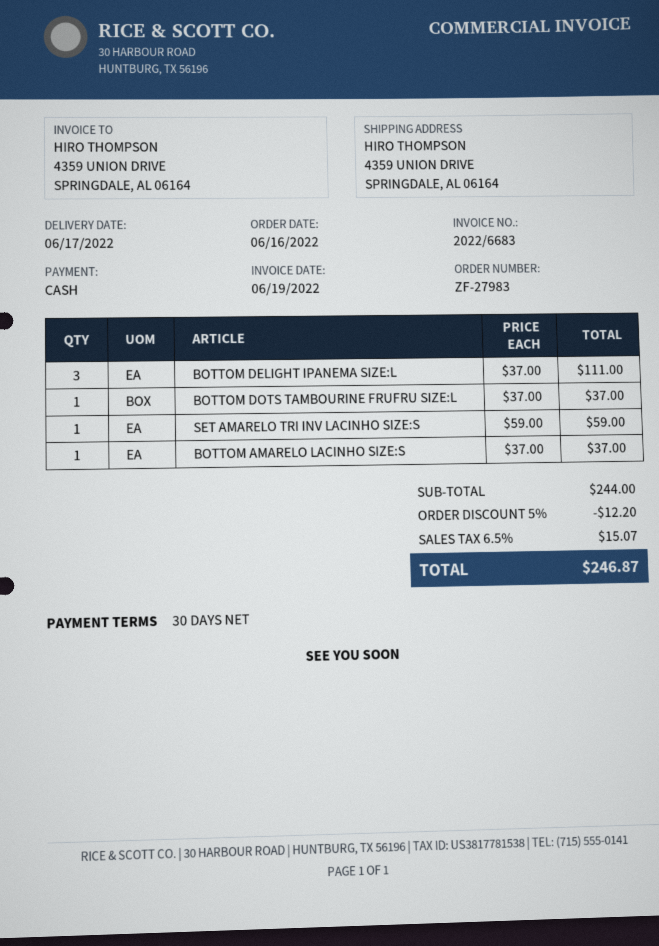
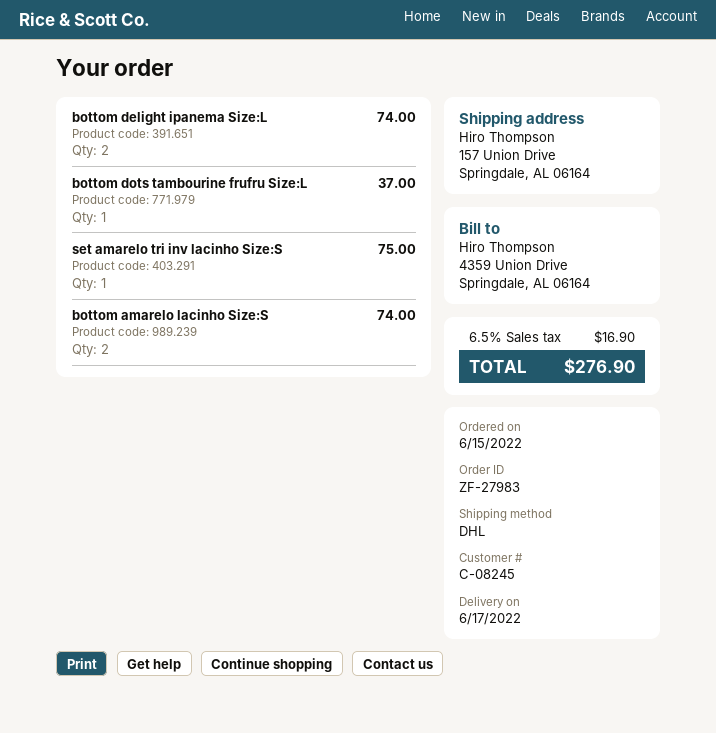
order date: 2022-06-16 -> 2022-06-15
ship to: 4359 UNION DRIVE, SPRINGDALE, AL 06164 -> 157 Union Drive, Springdale, AL 06164
BOTTOM DELIGHT IPANEMA SIZE:L: 3 for 111.00 -> 2 for 74.00
SET AMARELO TRI INV LACINHO SIZE:S: 1 for 59.00 -> 1 for 75.00
BOTTOM AMARELO LACINHO SIZE:S: 1 for 37.00 -> 2 for 74.00
discount: 5% = 12.20 -> none
tax: 6.5% = 15.07 -> 6.5% = 16.90
total: 246.87 -> 276.90

